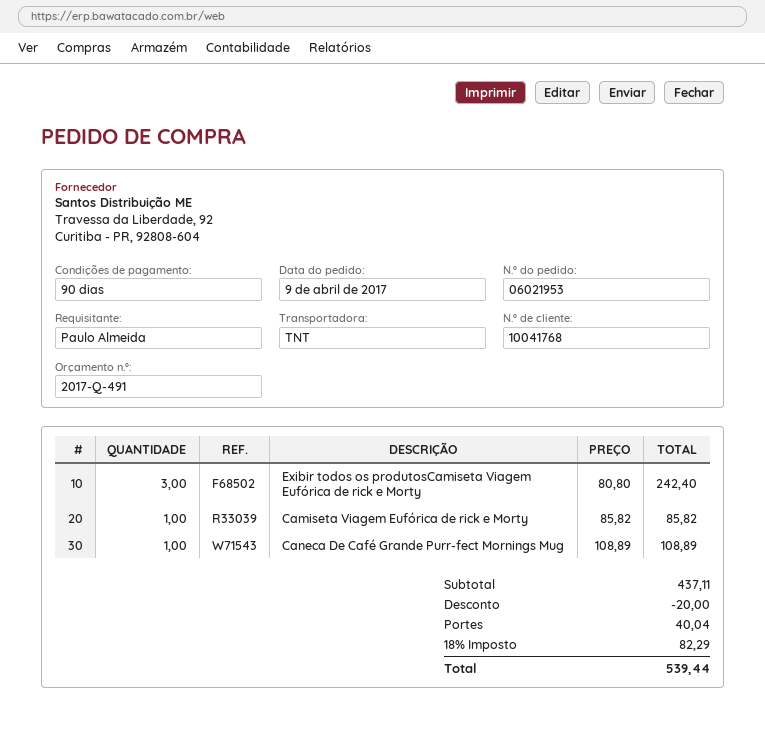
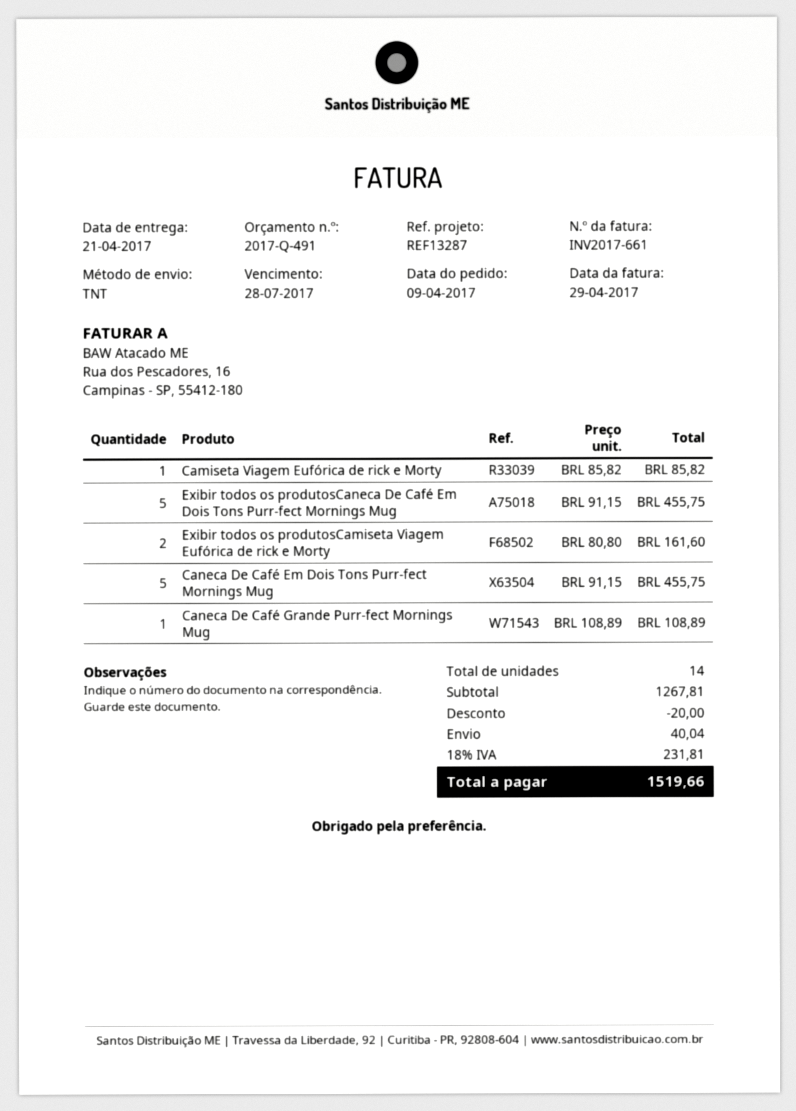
Exibir todos os produtosCamiseta Viagem Eufórica de rick e Morty: 3 x 80.80 = 242.40 -> 2 x 80.80 = 161.60
Exibir todos os produtosCaneca De Café Em Dois Tons Purr-fect Mornings Mug: none -> 5 x 91.15 = 455.75
Caneca De Café Em Dois Tons Purr-fect Mornings Mug: none -> 5 x 91.15 = 455.75
subtotal: 437.11 -> 1267.81
tax: 18% = 82.29 -> 18% = 231.81
total: 539.44 -> 1519.66

